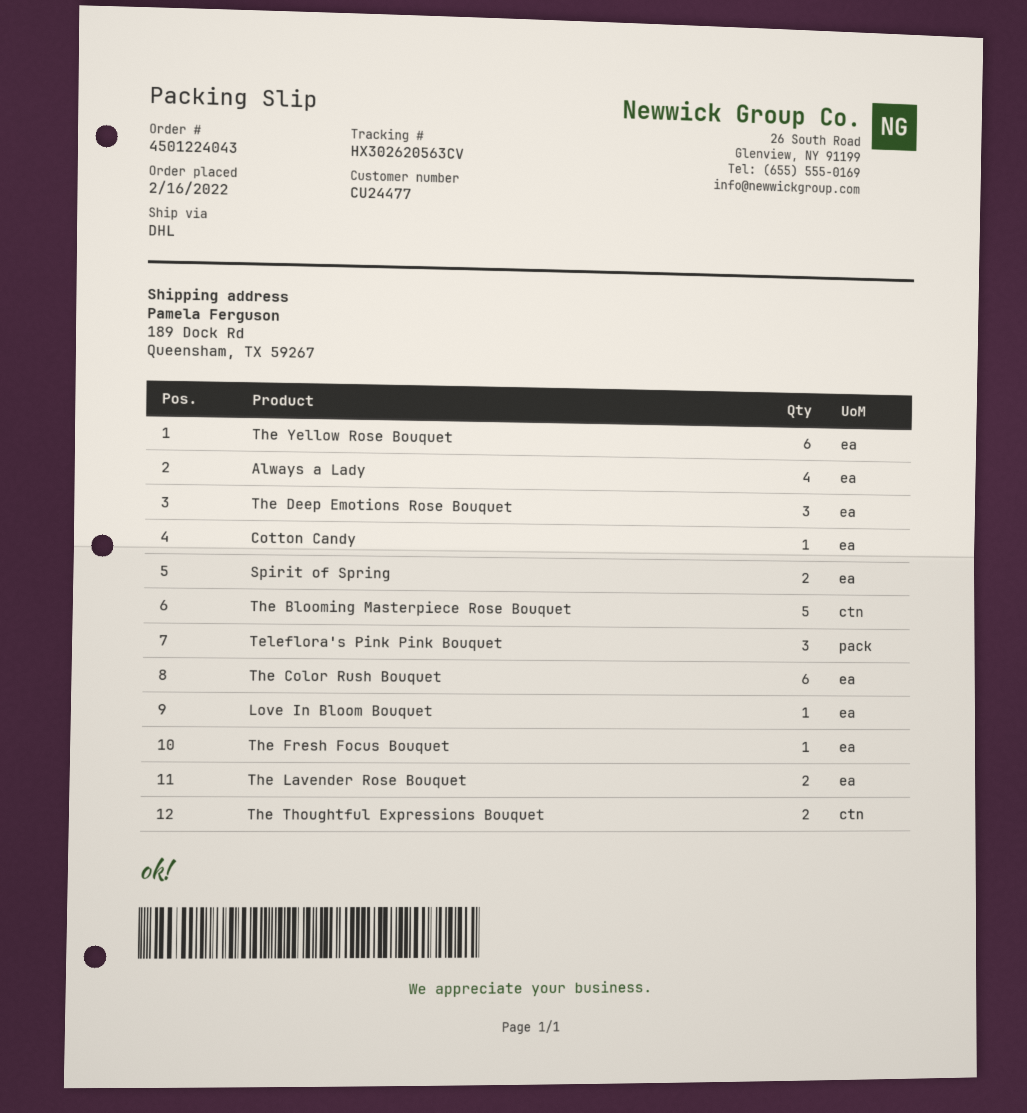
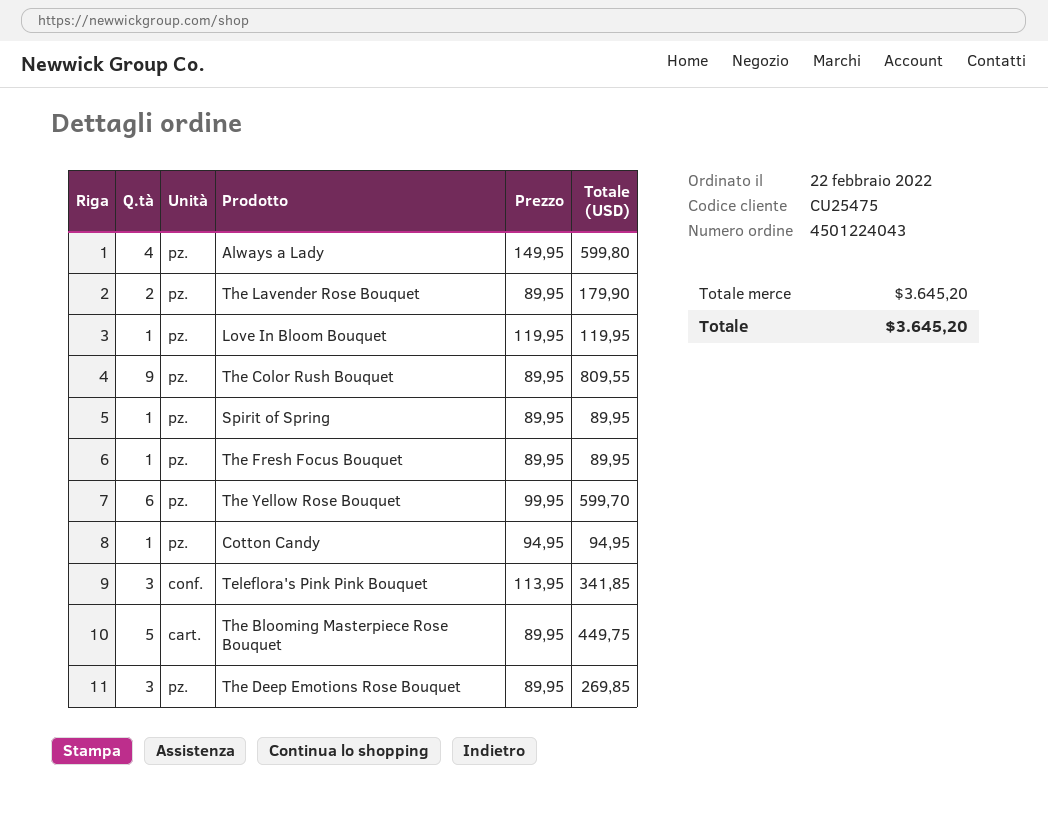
order date: 2022-02-16 -> 2022-02-22
customer number: CU24477 -> CU25475
Spirit of Spring: 2 -> 1
The Color Rush Bouquet: 6 -> 9
The Thoughtful Expressions Bouquet: 2 -> none

